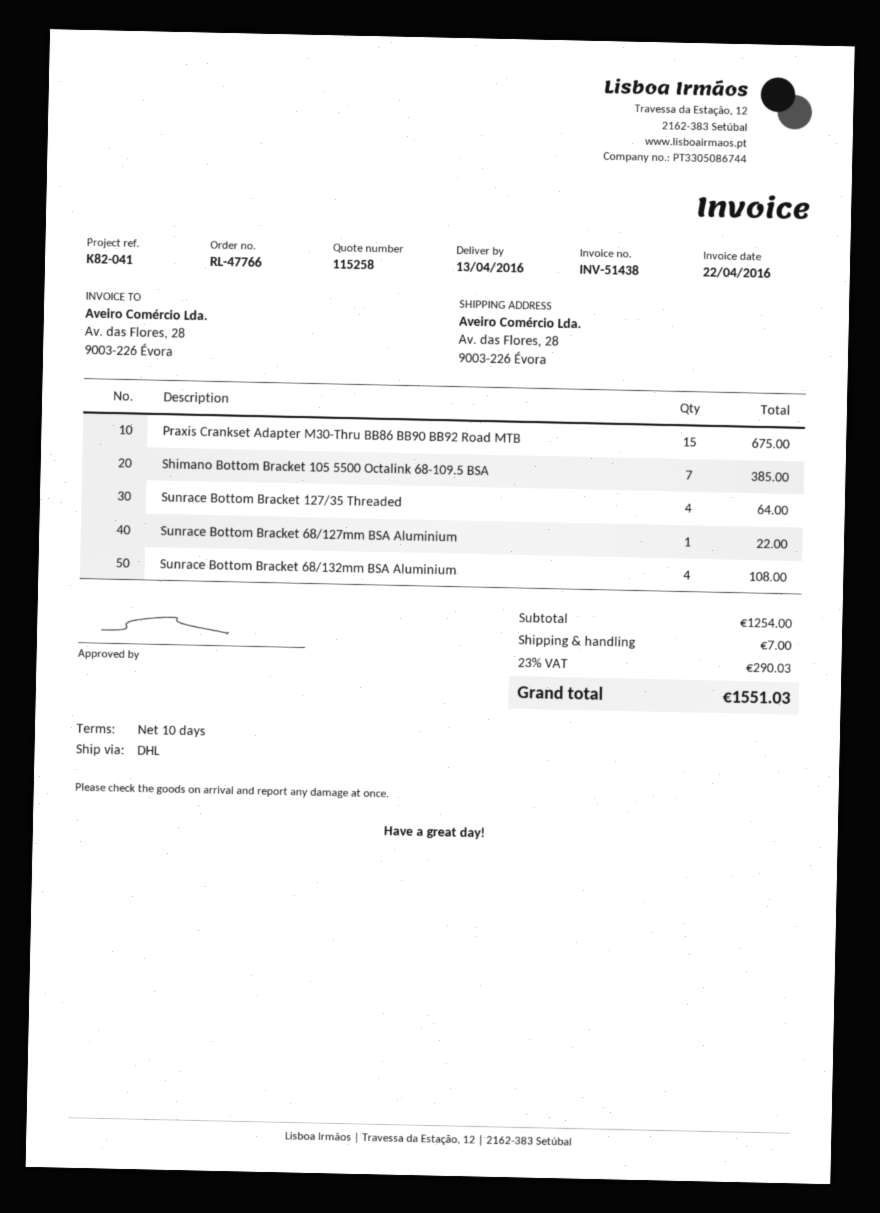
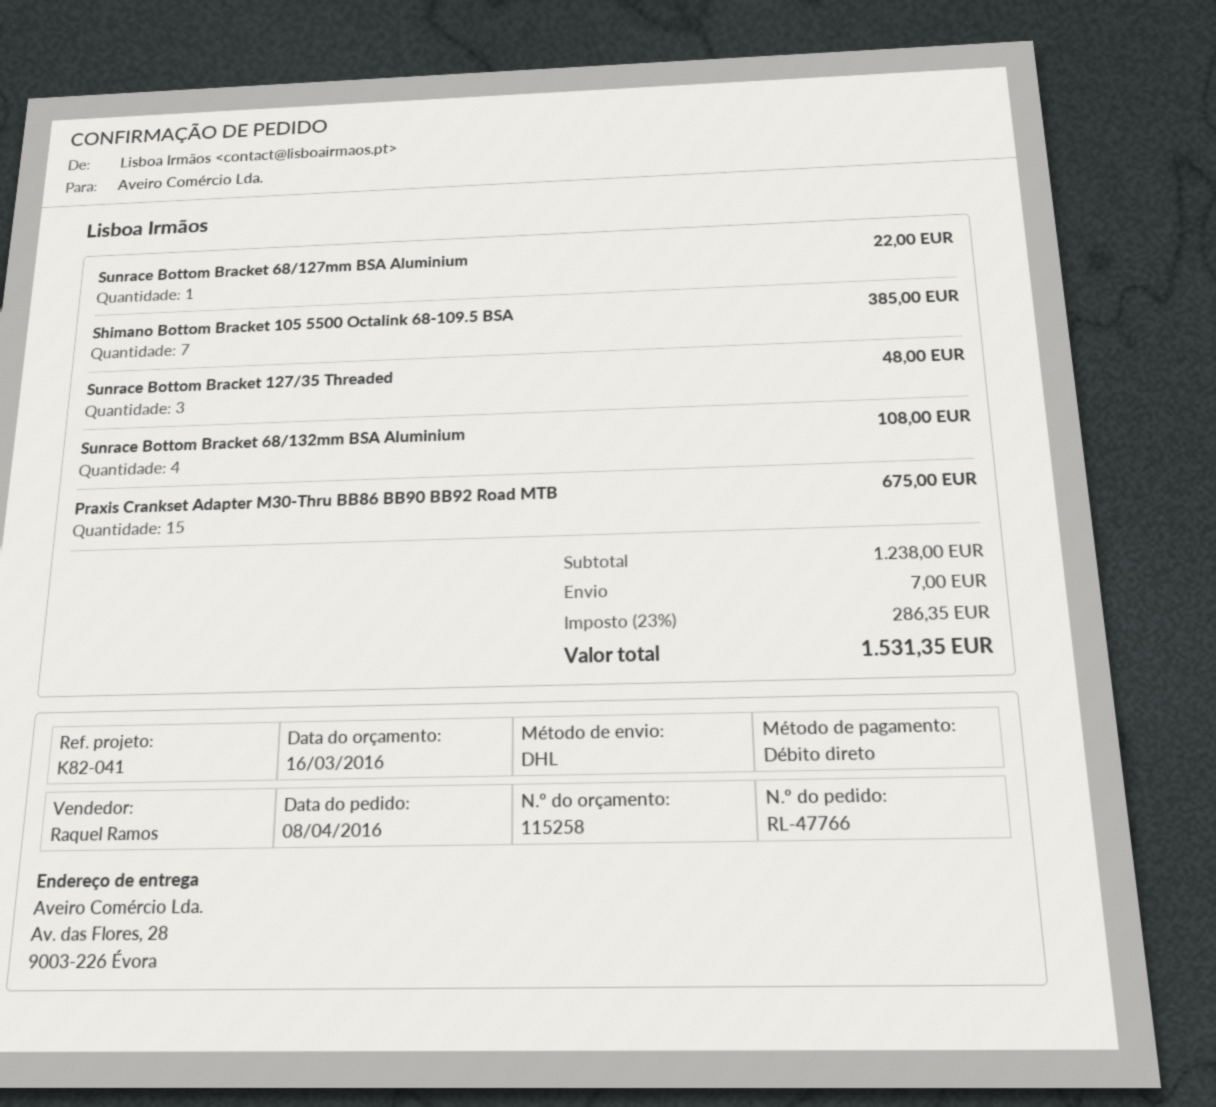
Sunrace Bottom Bracket 127/35 Threaded: 4 for 64.00 -> 3 for 48.00
subtotal: 1254.00 -> 1238.00
tax: 23% = 290.03 -> 23% = 286.35
total: 1551.03 -> 1531.35

